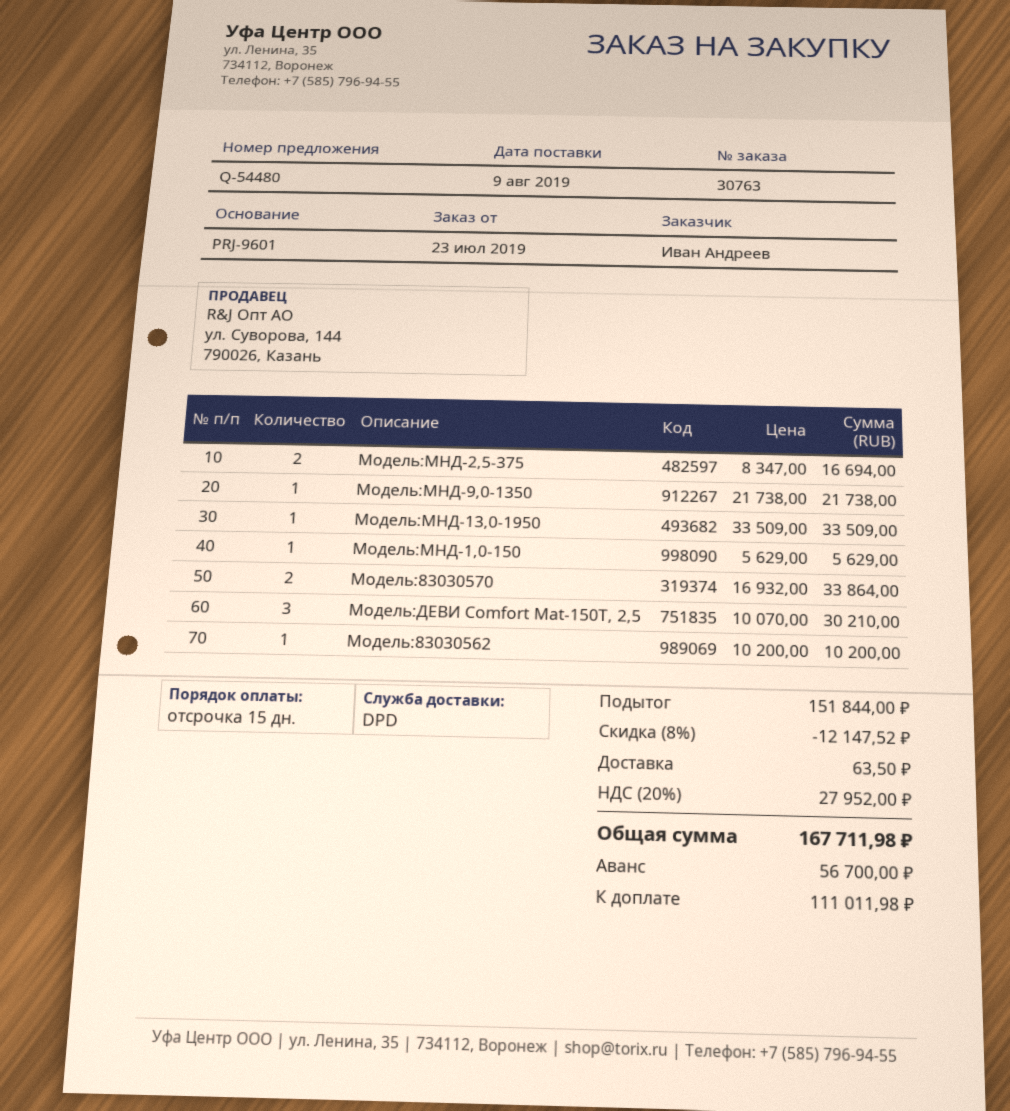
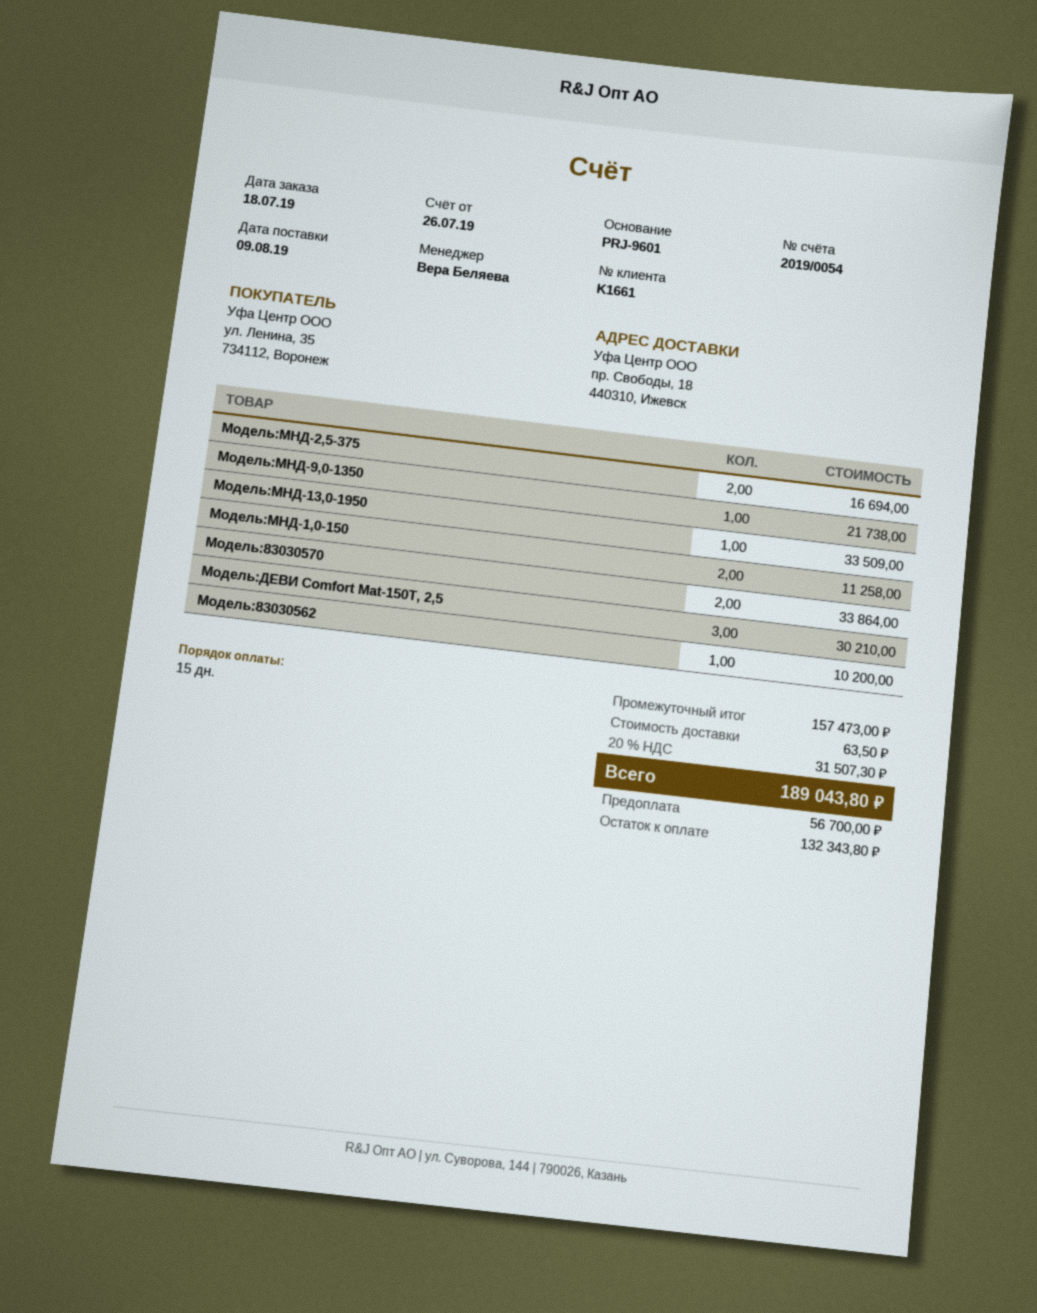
order date: 2019-07-23 -> 2019-07-18
Модель:МНД-1,0-150: 1 for 5629.00 -> 2 for 11258.00
subtotal: 151844.00 -> 157473.00
discount: 8% = 12147.52 -> none
tax: 20% = 27952.00 -> 20% = 31507.30
total: 167711.98 -> 189043.80
balance: 111011.98 -> 132343.80

